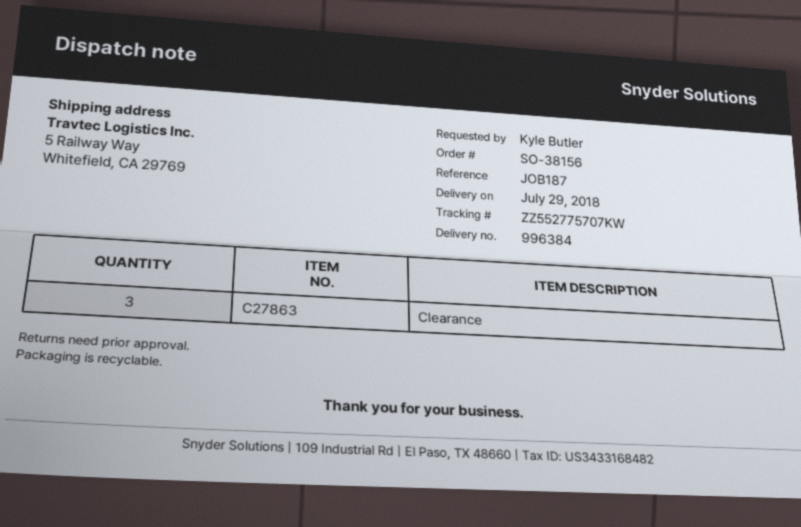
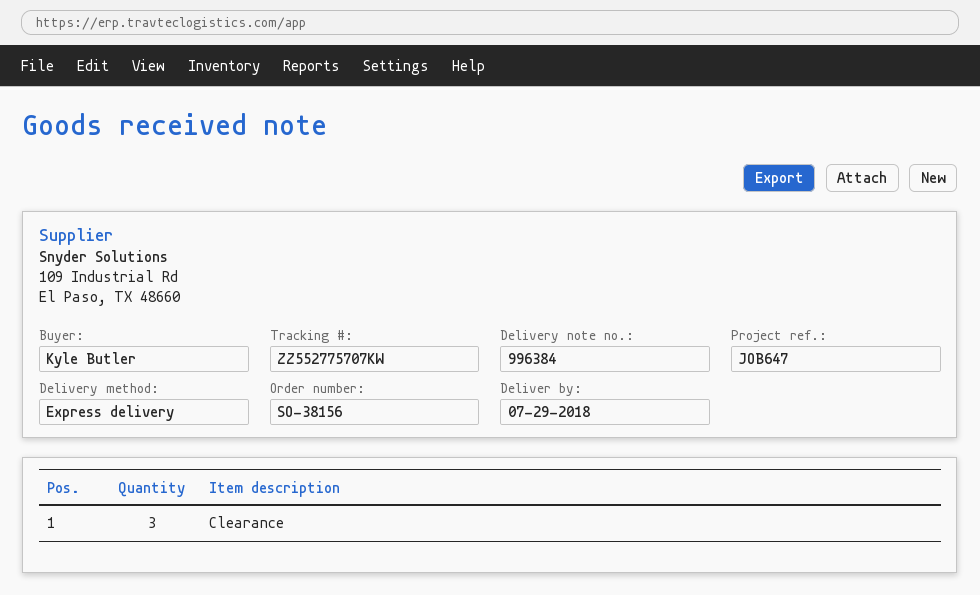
reference: JOB187 -> JOB647

